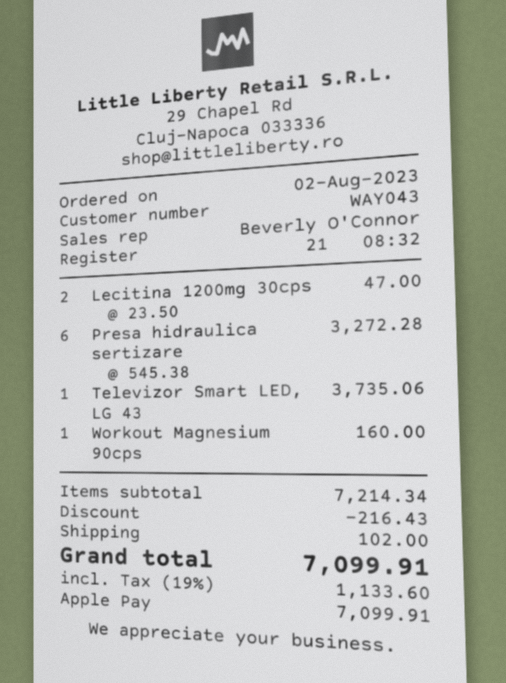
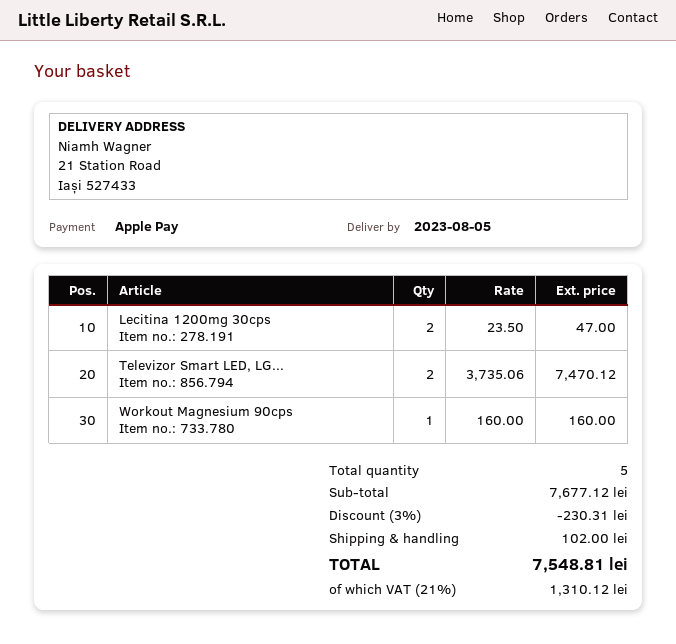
Presa hidraulica sertizare: 6 x 545.38 = 3272.28 -> none
Televizor Smart LED, LG 43: 1 x 3735.06 = 3735.06 -> 2 x 3735.06 = 7470.12
subtotal: 7214.34 -> 7677.12
discount: 216.43 -> 230.31
tax: 19% = 1133.60 -> 21% = 1310.12
total: 7099.91 -> 7548.81

